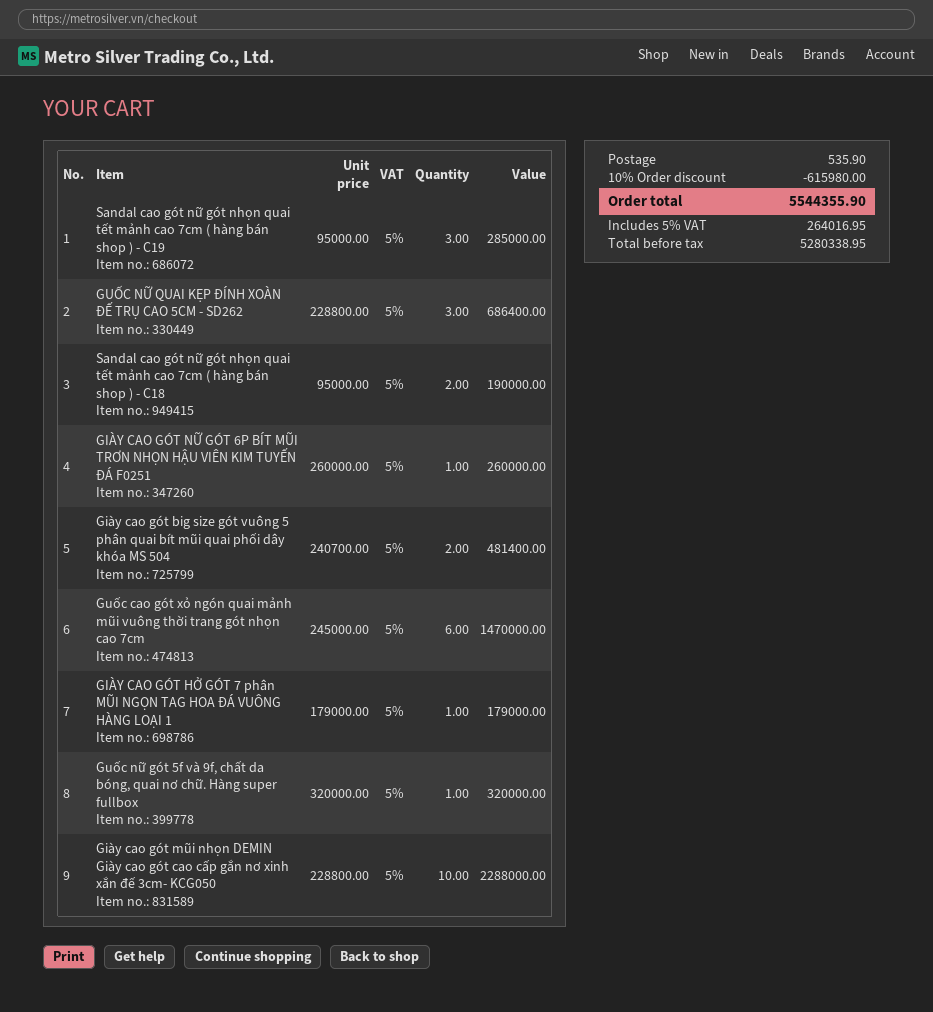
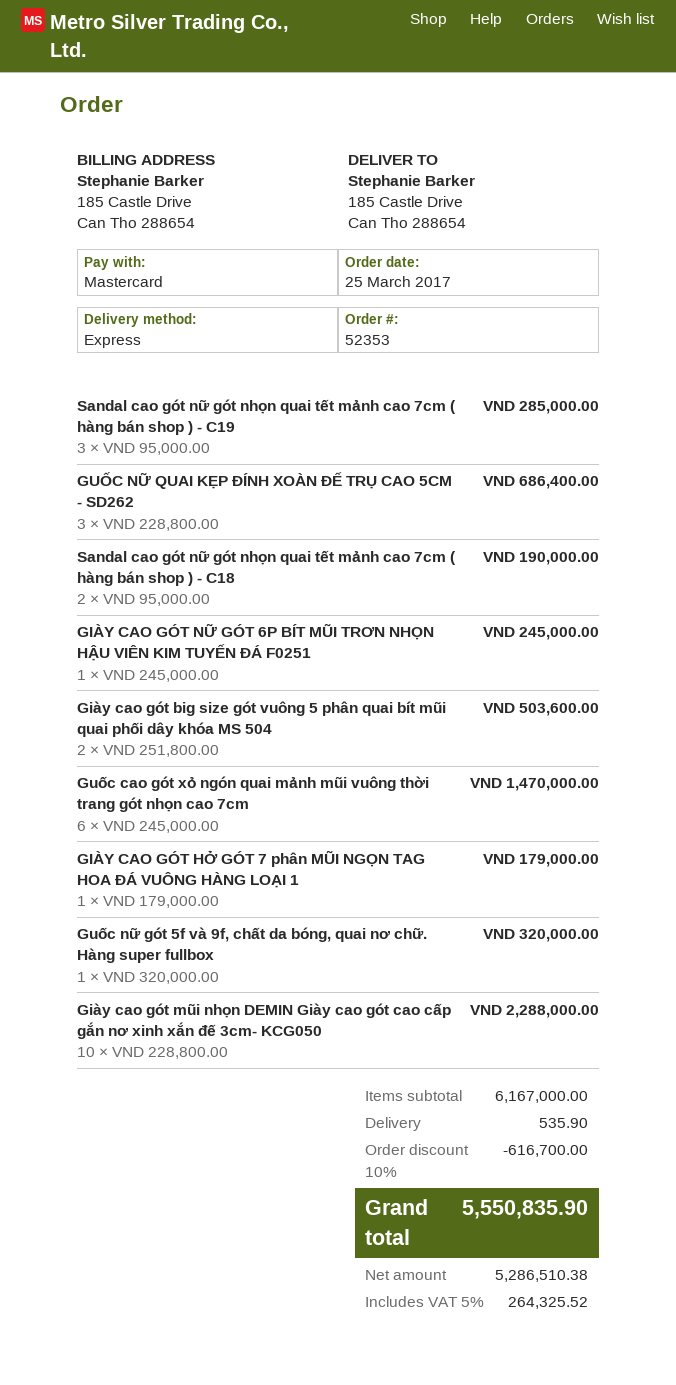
GIÀY CAO GÓT NỮ GÓT 6P BÍT MŨI TRƠN NHỌN HẬU VIÊN KIM TUYẾN ĐÁ F0251: 1 x 260000.00 = 260000.00 -> 1 x 245000.00 = 245000.00
Giày cao gót big size gót vuông 5 phân quai bít mũi quai phối dây khóa MS 504: 2 x 240700.00 = 481400.00 -> 2 x 251800.00 = 503600.00
discount: 10% = 615980.00 -> 10% = 616700.00
net: 5280338.95 -> 5286510.38
tax: 5% = 264016.95 -> 5% = 264325.52
total: 5544355.90 -> 5550835.90

